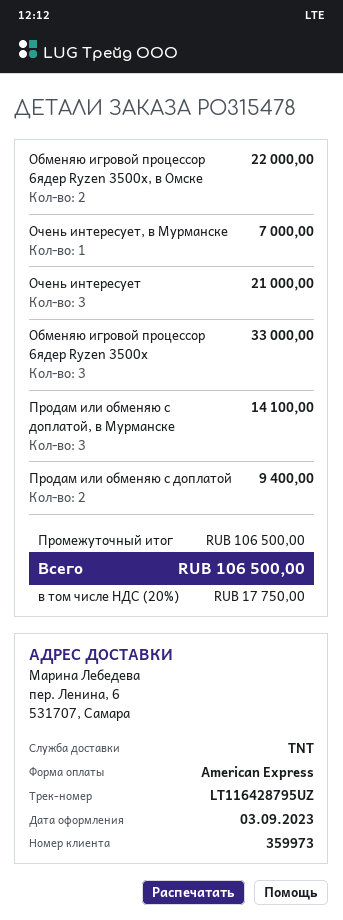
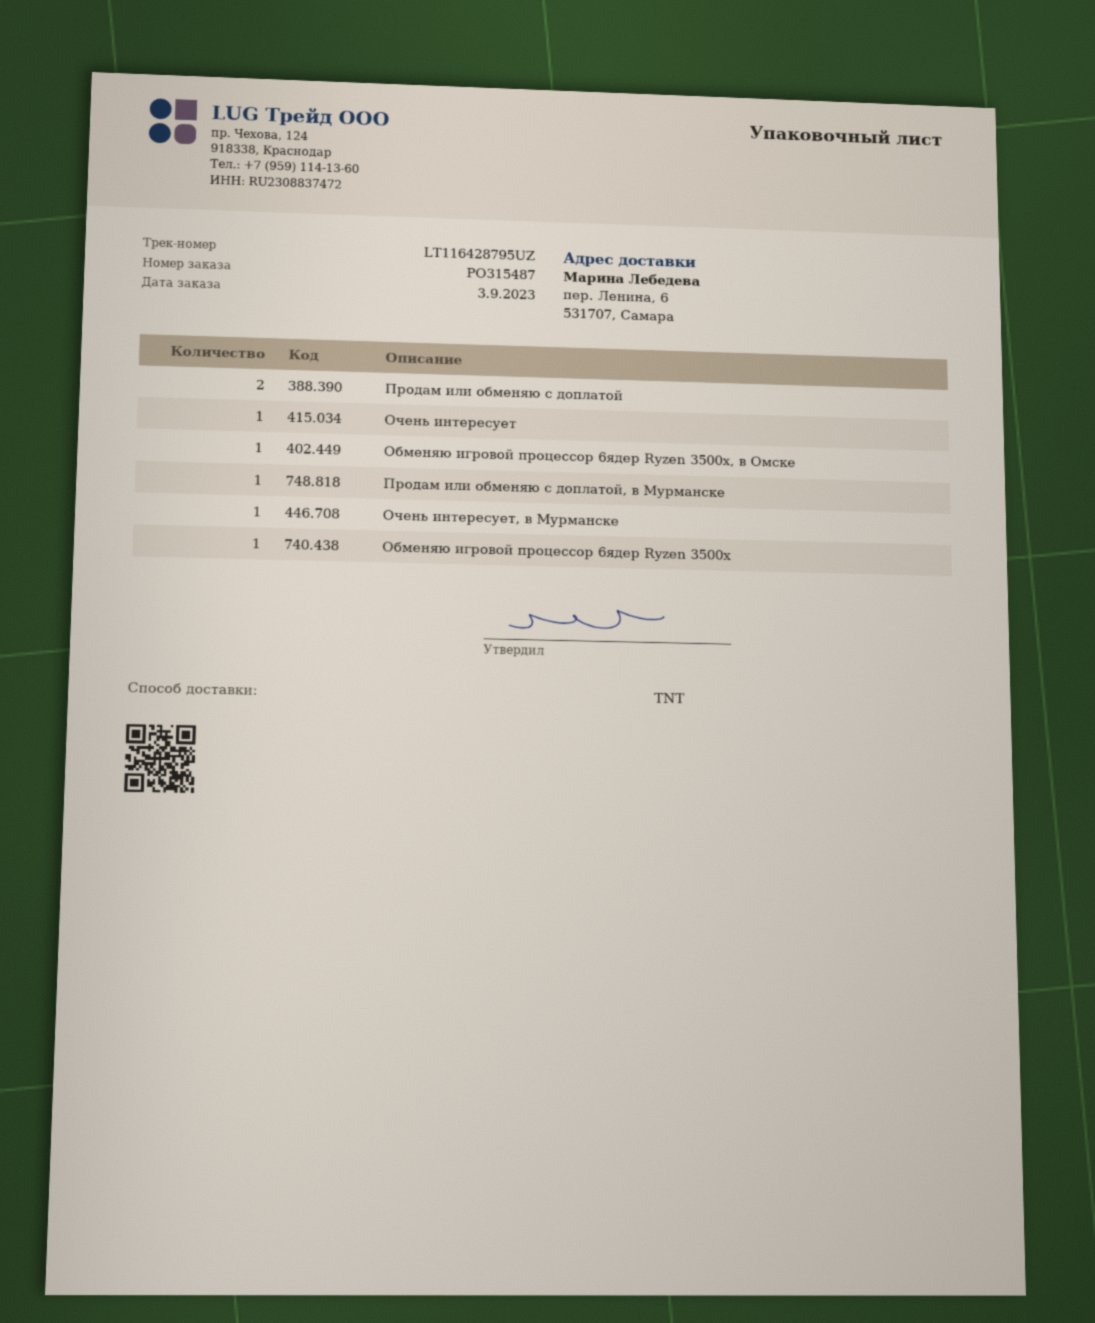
order number: PO315478 -> PO315487
Обменяю игровой процессор 6ядер Ryzen 3500x, в Омске: 2 -> 1
Очень интересует: 3 -> 1
Обменяю игровой процессор 6ядер Ryzen 3500x: 3 -> 1
Продам или обменяю с доплатой, в Мурманске: 3 -> 1

